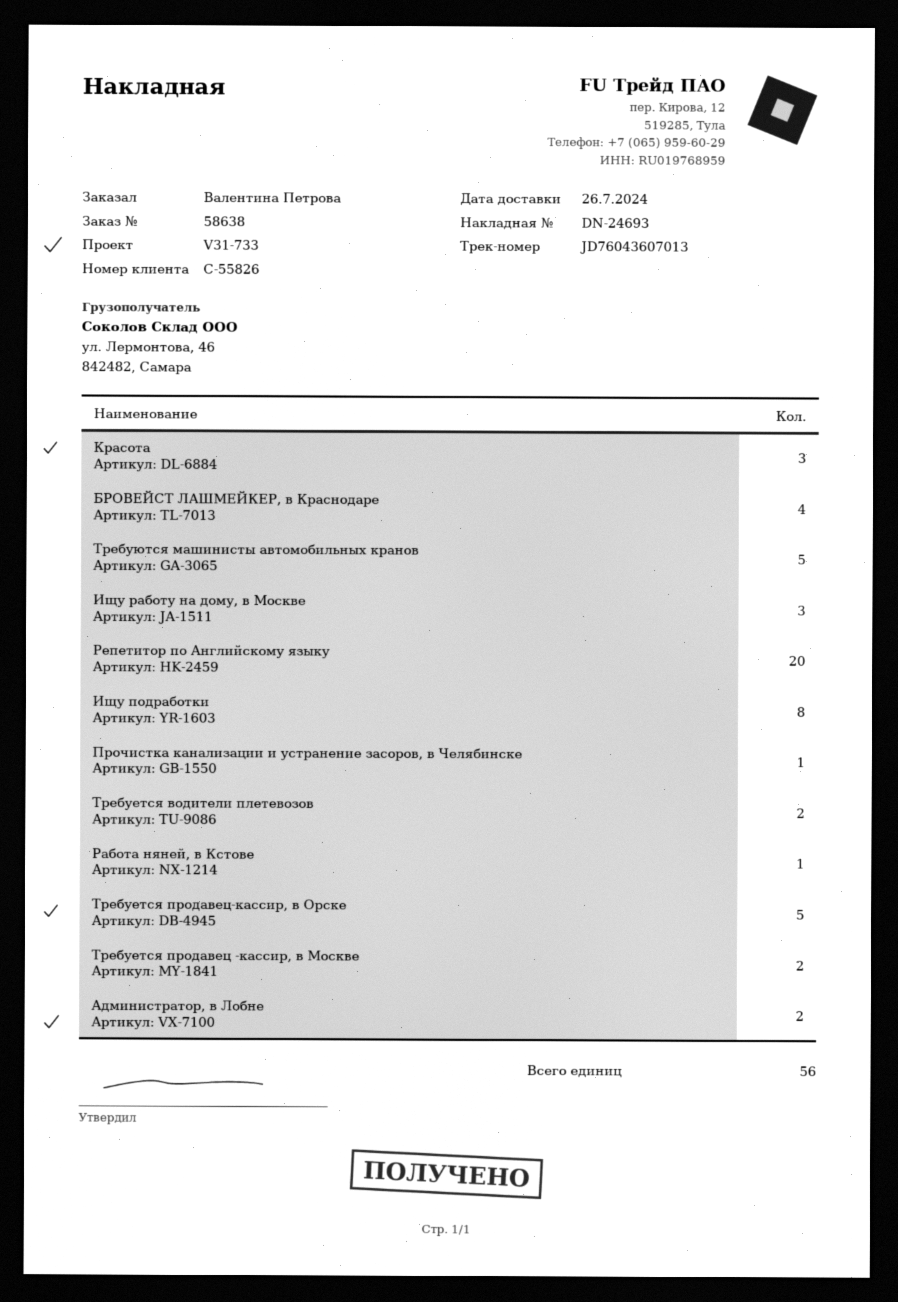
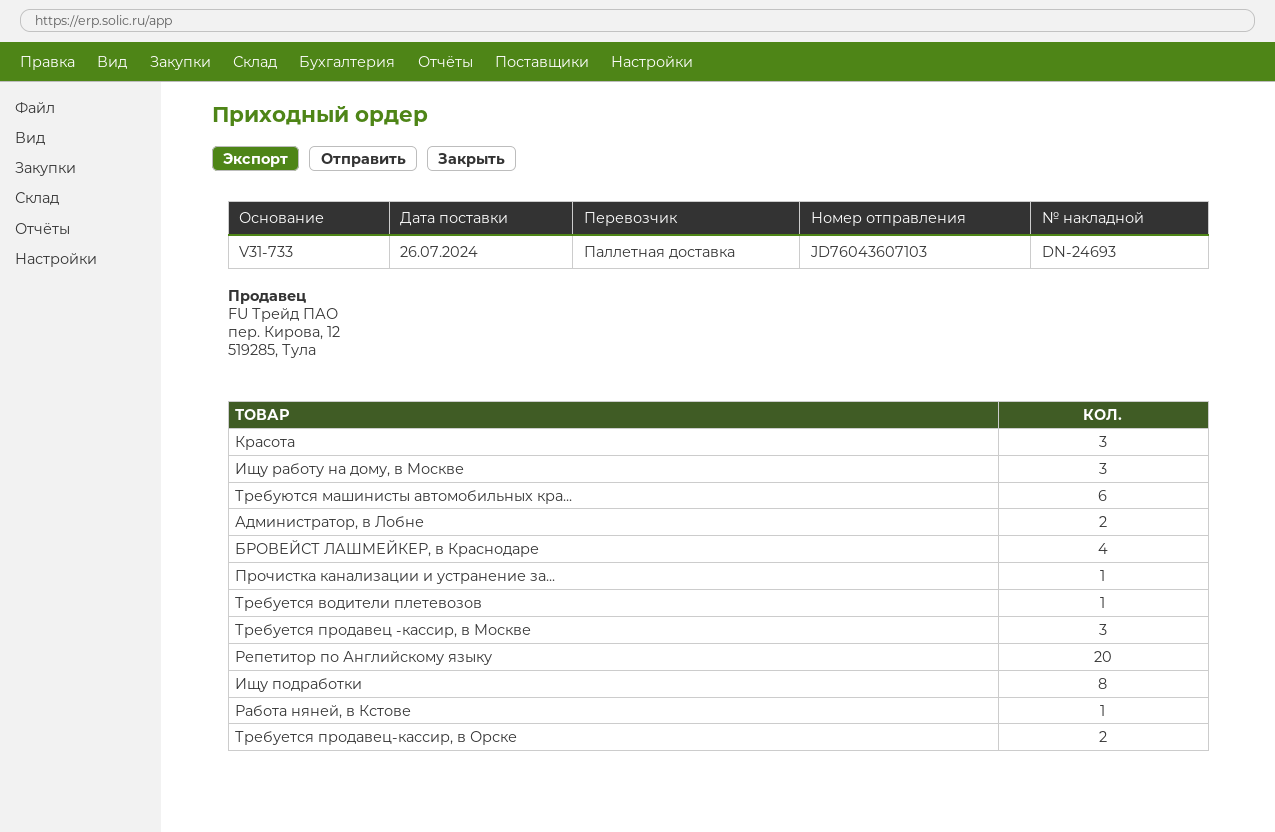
tracking number: JD76043607013 -> JD76043607103
Требуются машинисты автомобильных кранов: 5 -> 6
Требуется водители плетевозов: 2 -> 1
Требуется продавец-кассир, в Орске: 5 -> 2
Требуется продавец -кассир, в Москве: 2 -> 3

